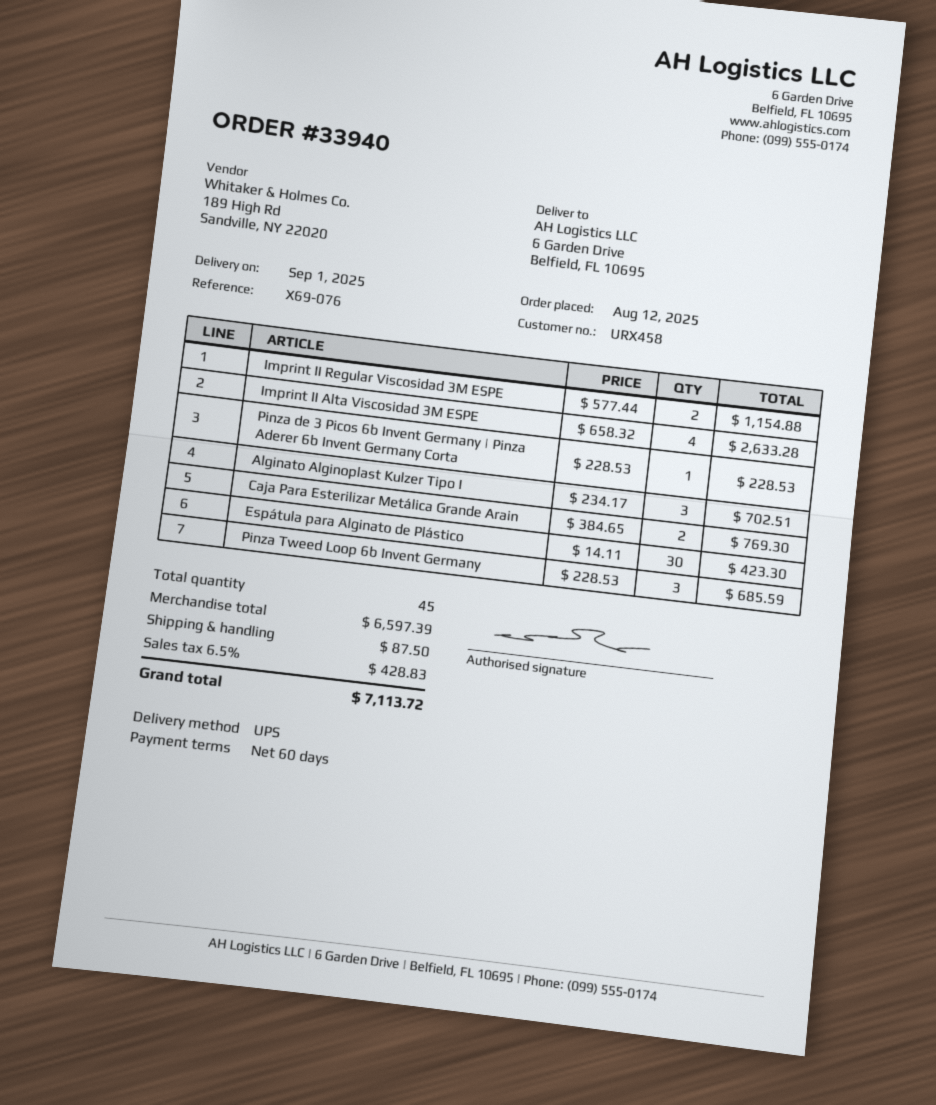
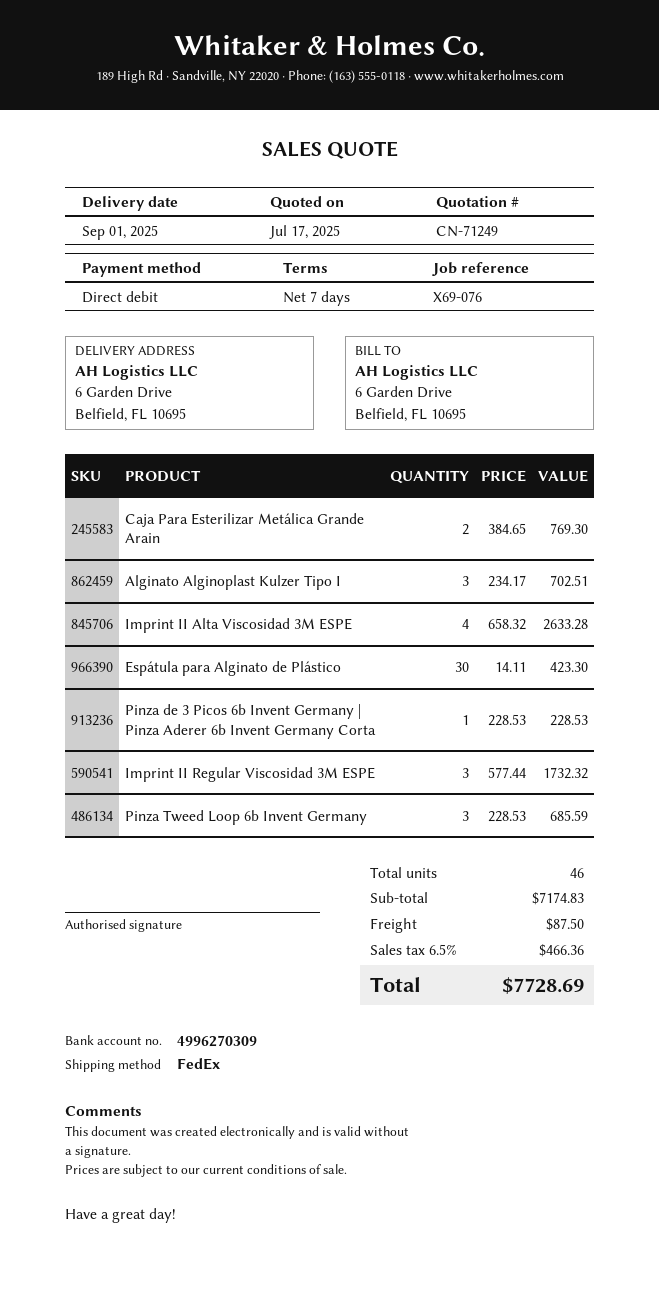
payment terms: 60 days -> 7 days
shipping method: UPS -> FedEx
Imprint II Regular Viscosidad 3M ESPE: 2 x 577.44 = 1154.88 -> 3 x 577.44 = 1732.32
total quantity: 45 -> 46
subtotal: 6597.39 -> 7174.83
tax: 6.5% = 428.83 -> 6.5% = 466.36
total: 7113.72 -> 7728.69

